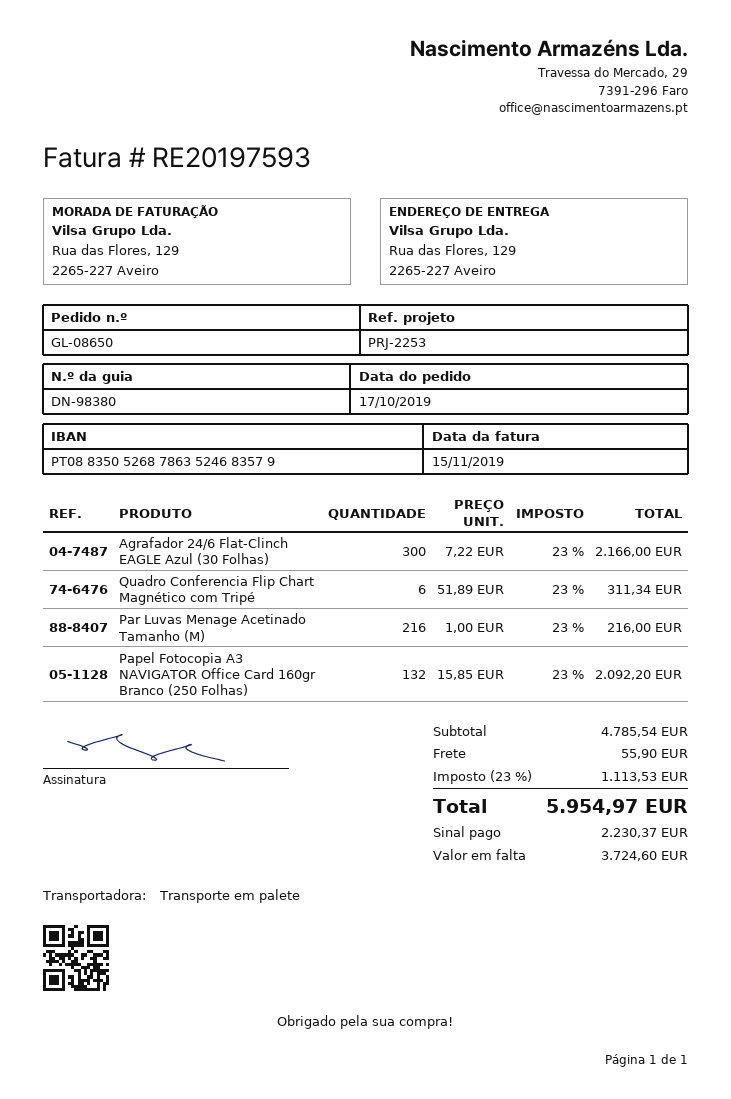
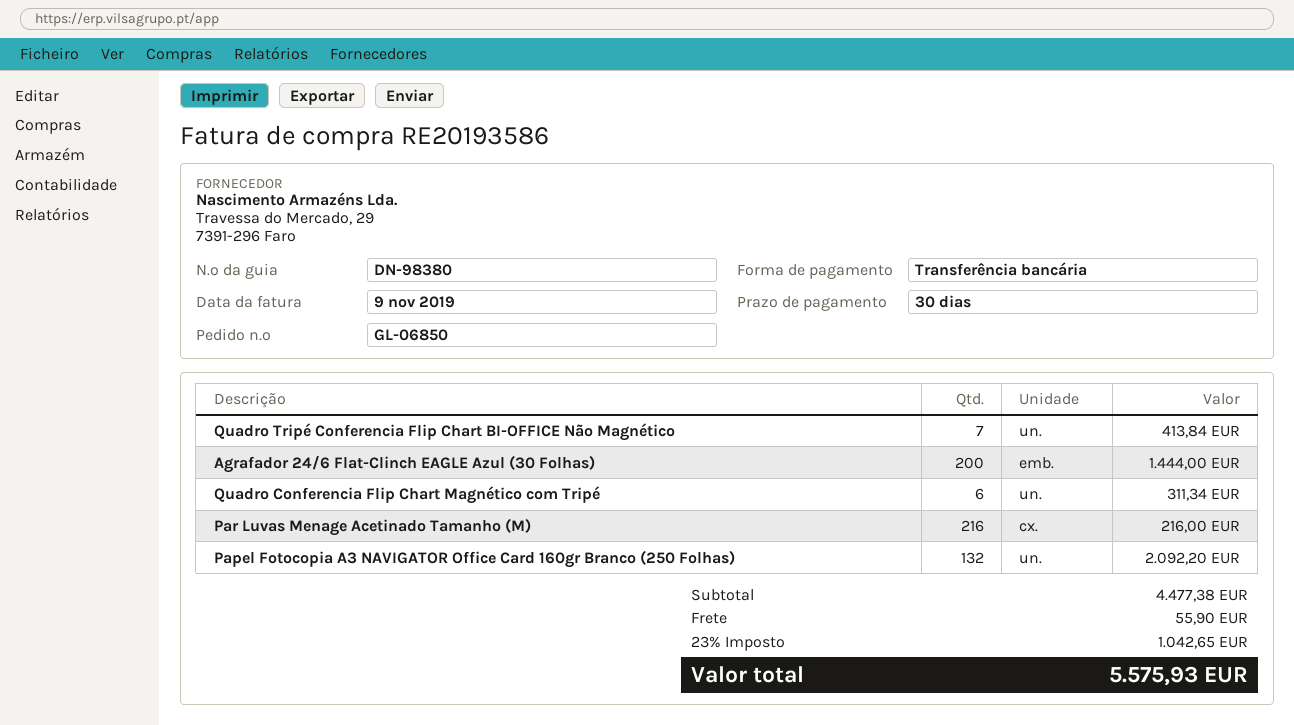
order number: GL-08650 -> GL-06850
invoice number: RE20197593 -> RE20193586
invoice date: 2019-11-15 -> 2019-11-09
Agrafador 24/6 Flat-Clinch EAGLE Azul (30 Folhas): 300 for 2166.00 -> 200 for 1444.00
Quadro Tripé Conferencia Flip Chart BI-OFFICE Não Magnético: none -> 7 for 413.84
subtotal: 4785.54 -> 4477.38
tax: 23% = 1113.53 -> 23% = 1042.65
total: 5954.97 -> 5575.93

